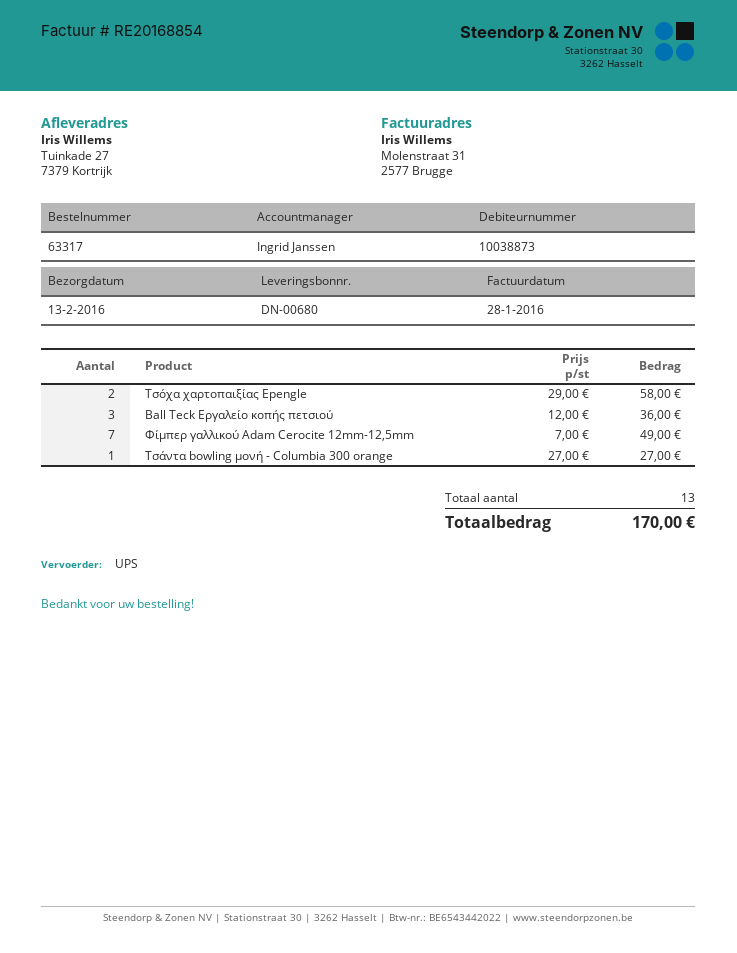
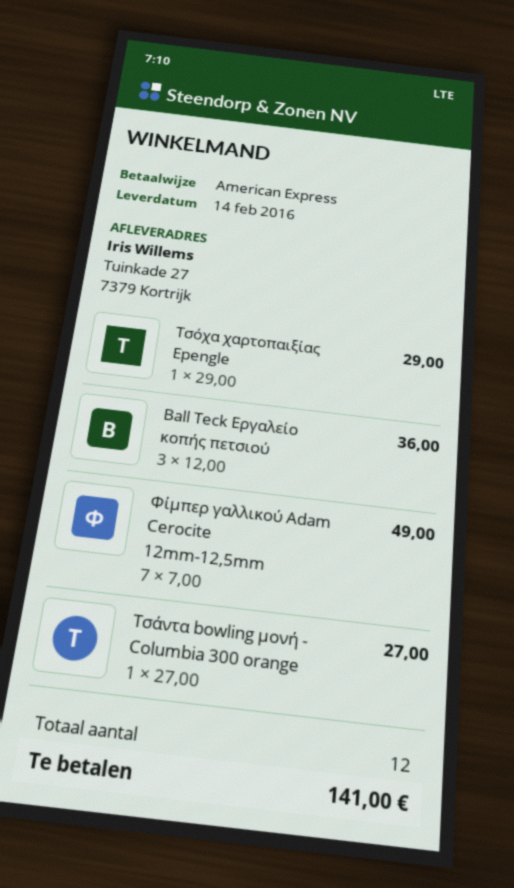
delivery date: 2016-02-13 -> 2016-02-14
Τσόχα χαρτοπαιξίας Epengle: 2 x 29.00 = 58.00 -> 1 x 29.00 = 29.00
total quantity: 13 -> 12
total: 170.00 -> 141.00

